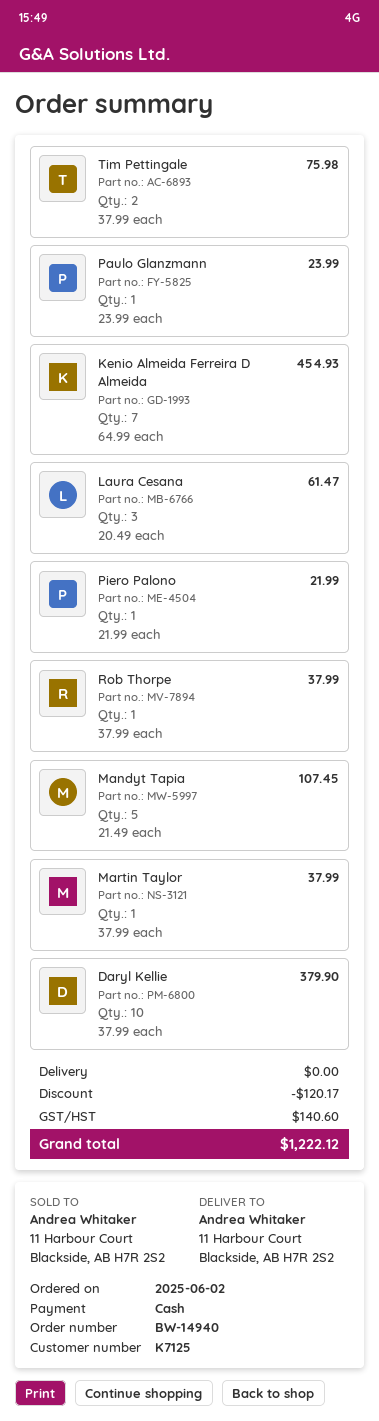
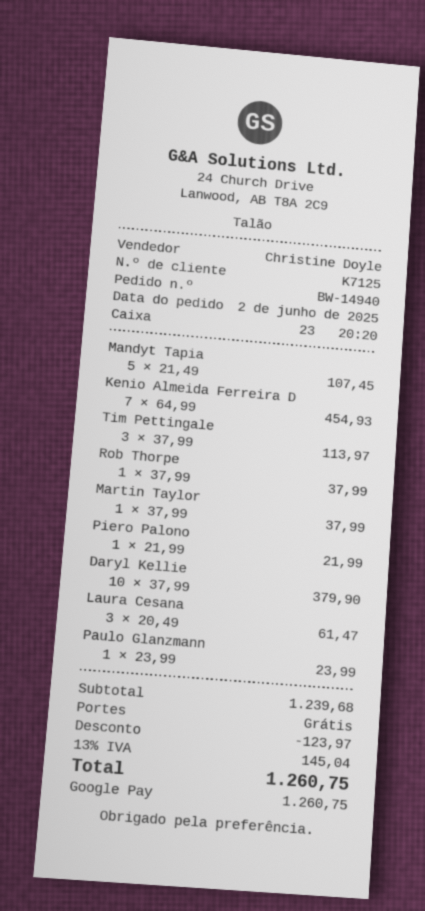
payment method: cash -> Google Pay
Tim Pettingale: 2 x 37.99 = 75.98 -> 3 x 37.99 = 113.97
discount: 120.17 -> 123.97
tax: 140.60 -> 145.04
total: 1222.12 -> 1260.75

